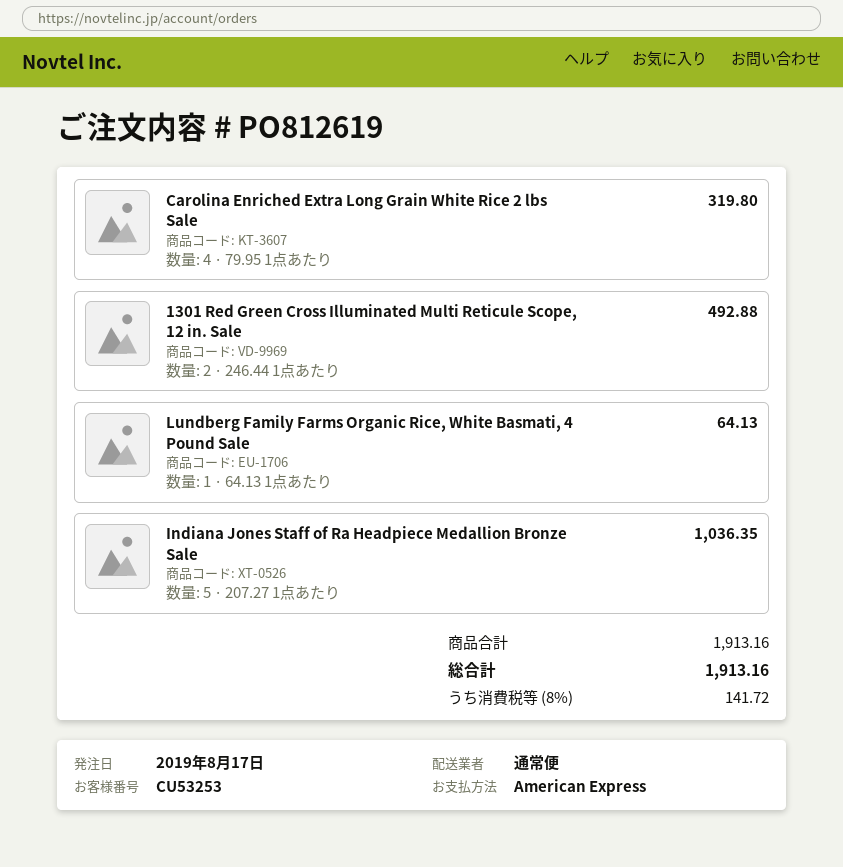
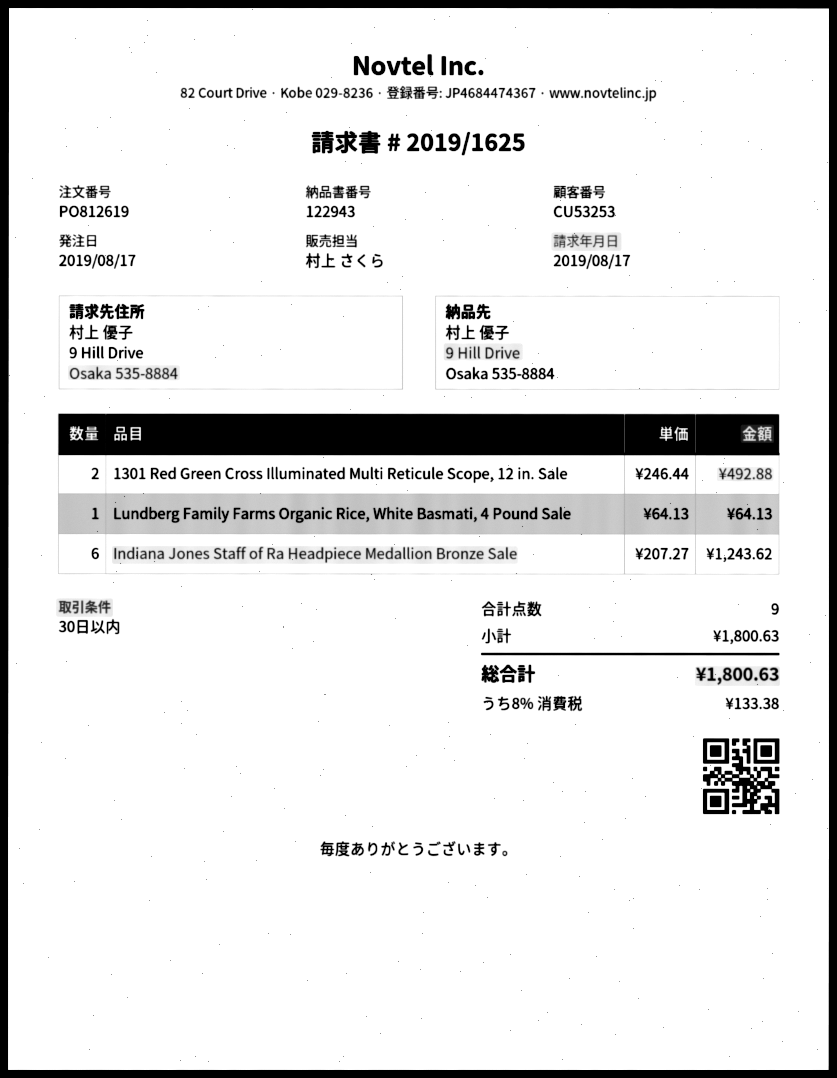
Carolina Enriched Extra Long Grain White Rice 2 lbs Sale: 4 x 79.95 = 319.80 -> none
Indiana Jones Staff of Ra Headpiece Medallion Bronze Sale: 5 x 207.27 = 1036.35 -> 6 x 207.27 = 1243.62
subtotal: 1913.16 -> 1800.63
tax: 8% = 141.72 -> 8% = 133.38
total: 1913.16 -> 1800.63

